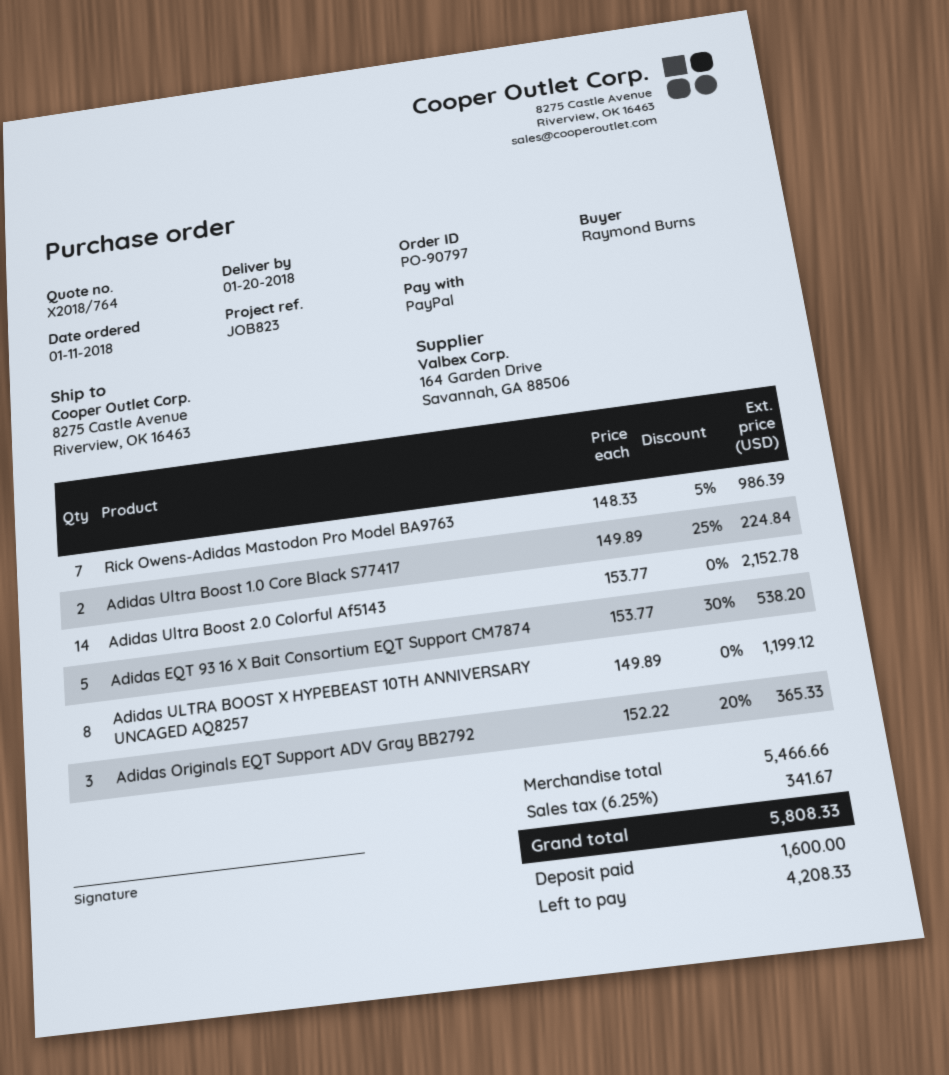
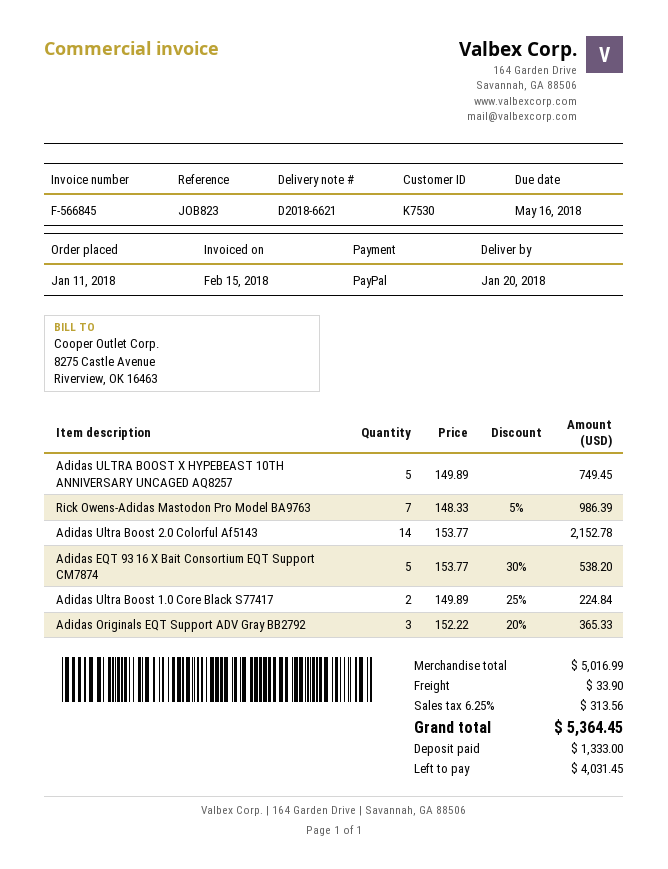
Adidas ULTRA BOOST X HYPEBEAST 10TH ANNIVERSARY UNCAGED AQ8257: 8 x 149.89 = 1199.12 -> 5 x 149.89 = 749.45
subtotal: 5466.66 -> 5016.99
shipping: none -> 33.90
tax: 6.25% = 341.67 -> 6.25% = 313.56
total: 5808.33 -> 5364.45
deposit: 1600.00 -> 1333.00
balance: 4208.33 -> 4031.45

